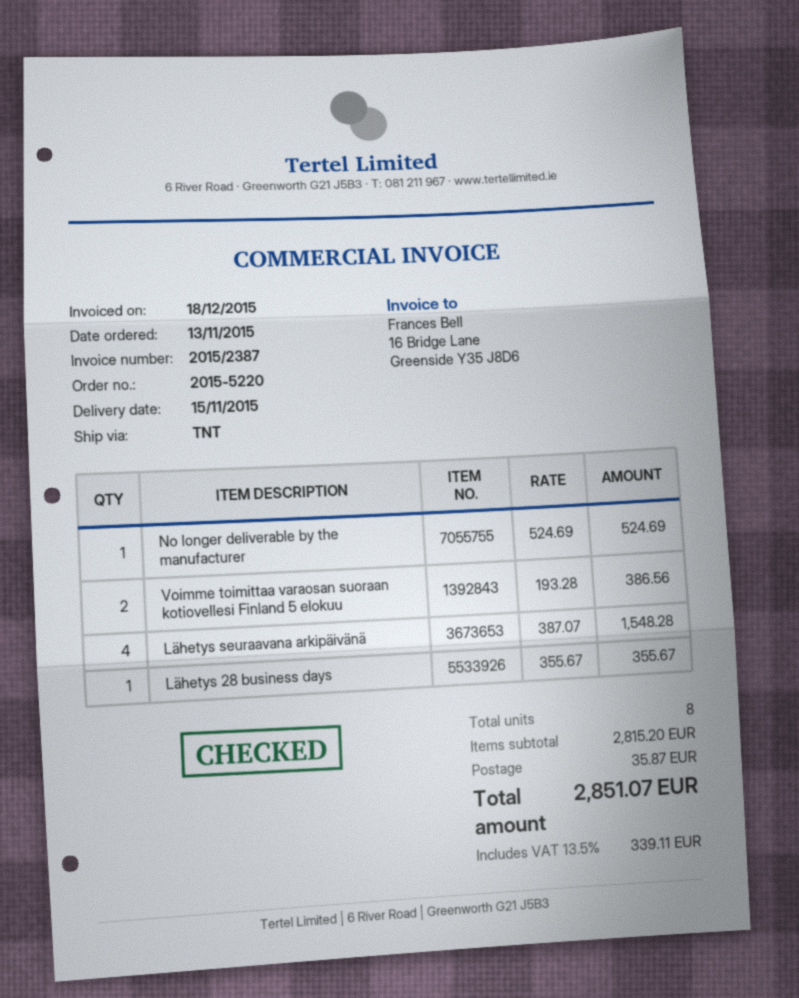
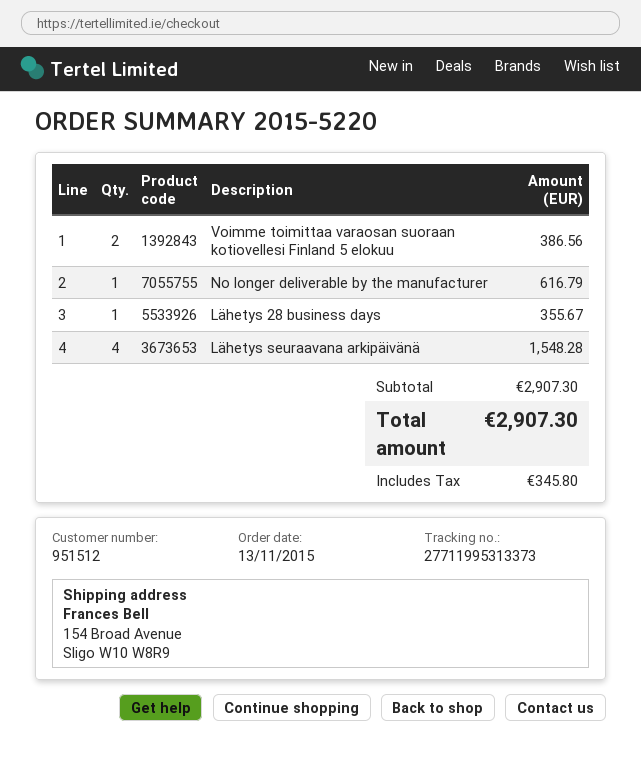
No longer deliverable by the manufacturer: 1 for 524.69 -> 1 for 616.79
subtotal: 2815.20 -> 2907.30
shipping: 35.87 -> none
tax: 339.11 -> 345.80
total: 2851.07 -> 2907.30

